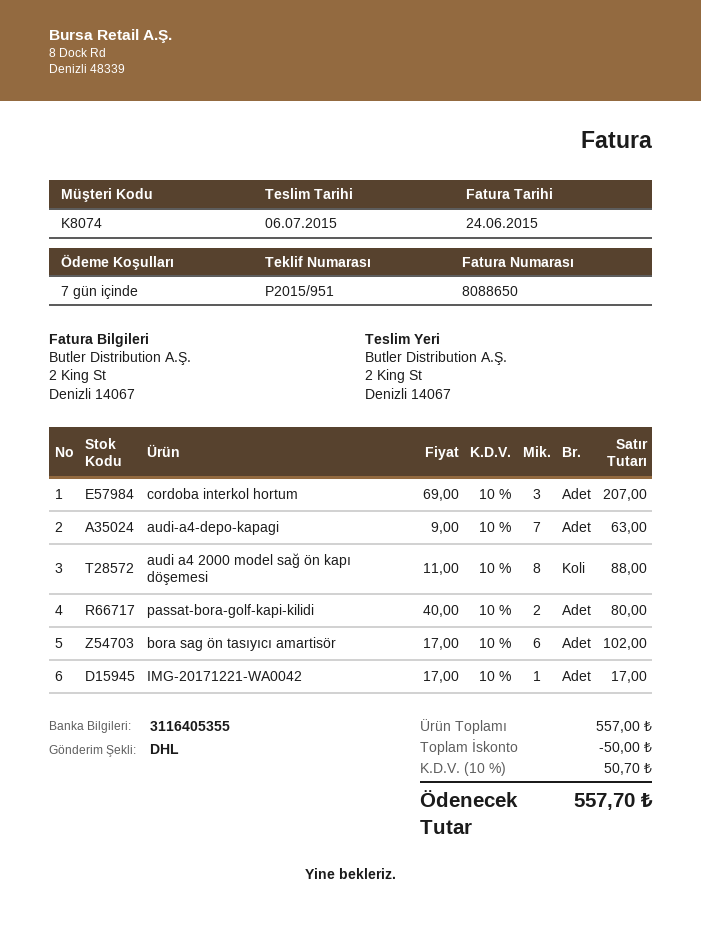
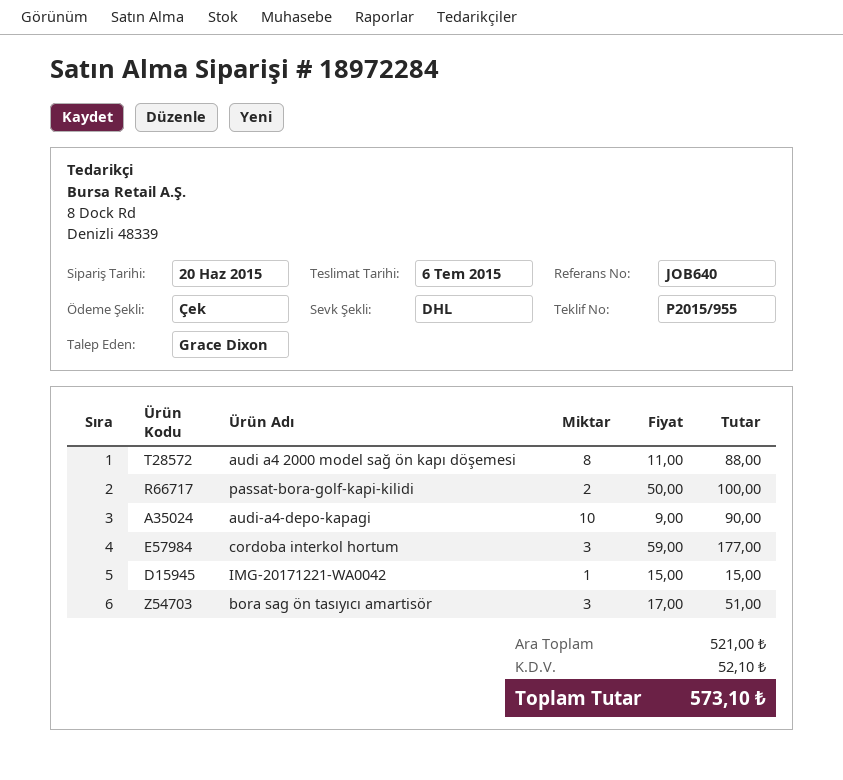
quote number: P2015/951 -> P2015/955
cordoba interkol hortum: 3 x 69.00 = 207.00 -> 3 x 59.00 = 177.00
audi-a4-depo-kapagi: 7 x 9.00 = 63.00 -> 10 x 9.00 = 90.00
passat-bora-golf-kapi-kilidi: 2 x 40.00 = 80.00 -> 2 x 50.00 = 100.00
bora sag ön tasıyıcı amartisör: 6 x 17.00 = 102.00 -> 3 x 17.00 = 51.00
IMG-20171221-WA0042: 1 x 17.00 = 17.00 -> 1 x 15.00 = 15.00
subtotal: 557.00 -> 521.00
discount: 50.00 -> none
tax: 50.70 -> 52.10
total: 557.70 -> 573.10

